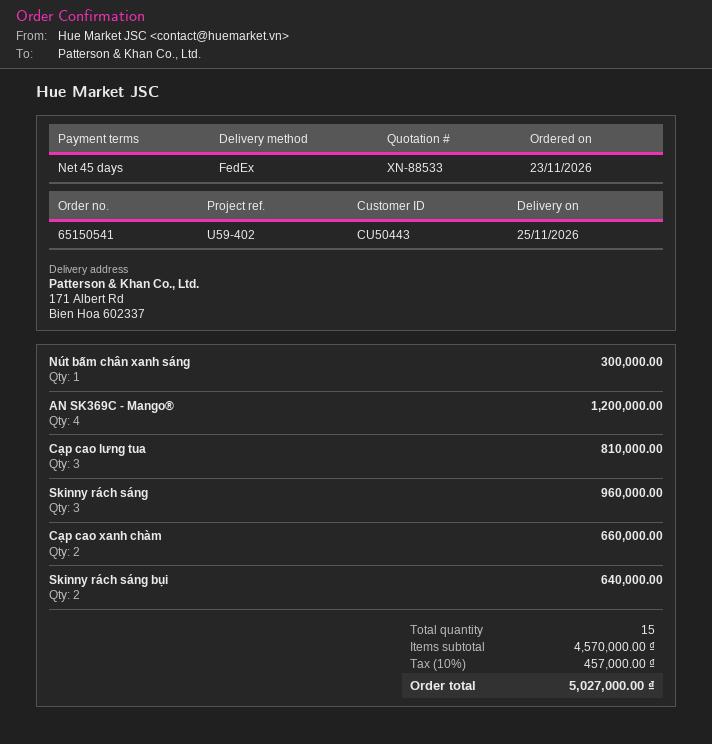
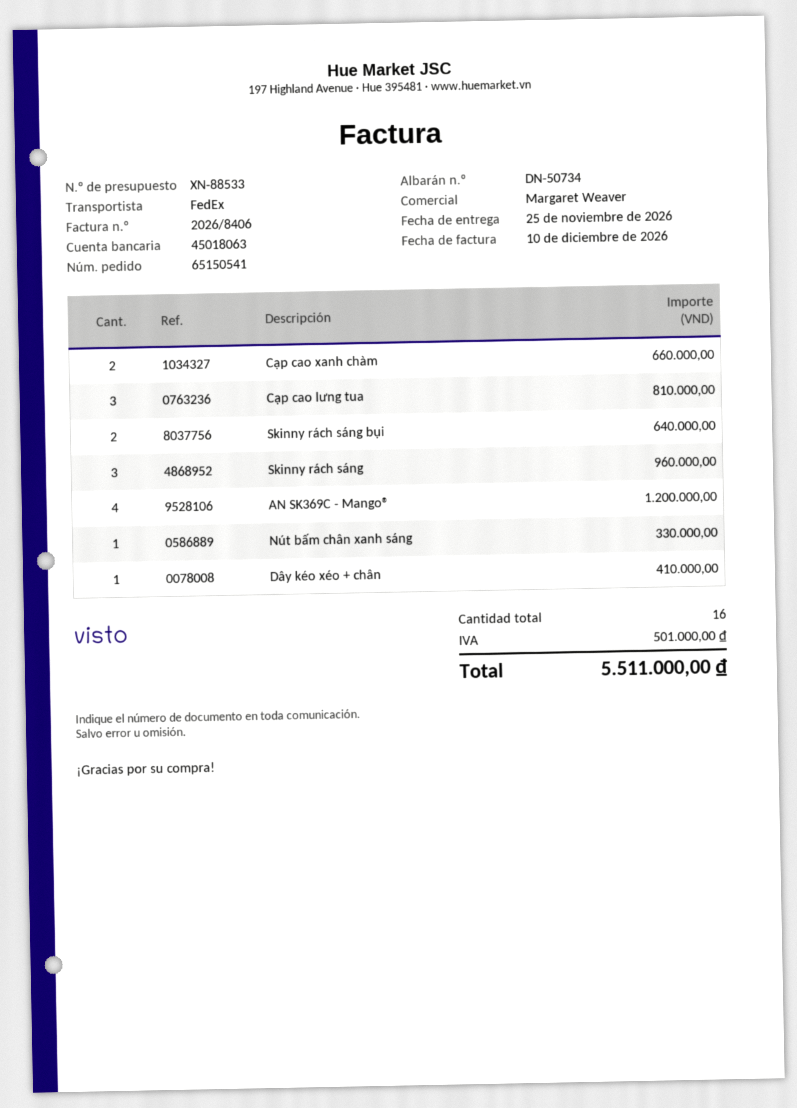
Nút bấm chân xanh sáng: 1 for 300000.00 -> 1 for 330000.00
Dây kéo xéo + chân: none -> 1 for 410000.00
total quantity: 15 -> 16
tax: 457000.00 -> 501000.00
total: 5027000.00 -> 5511000.00

